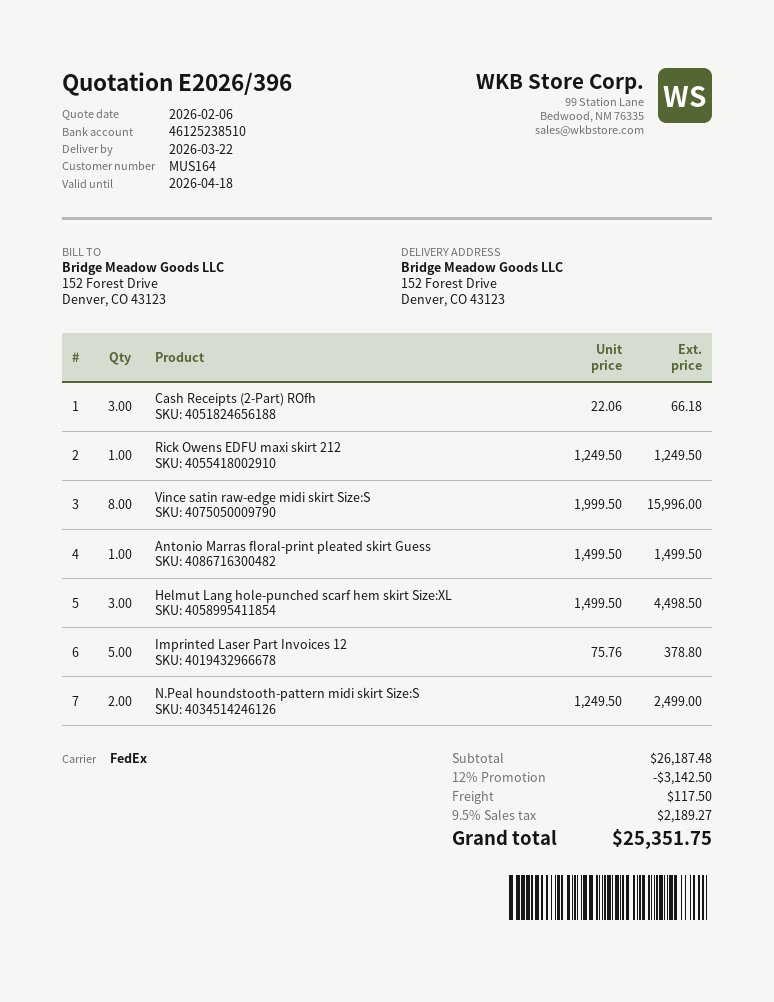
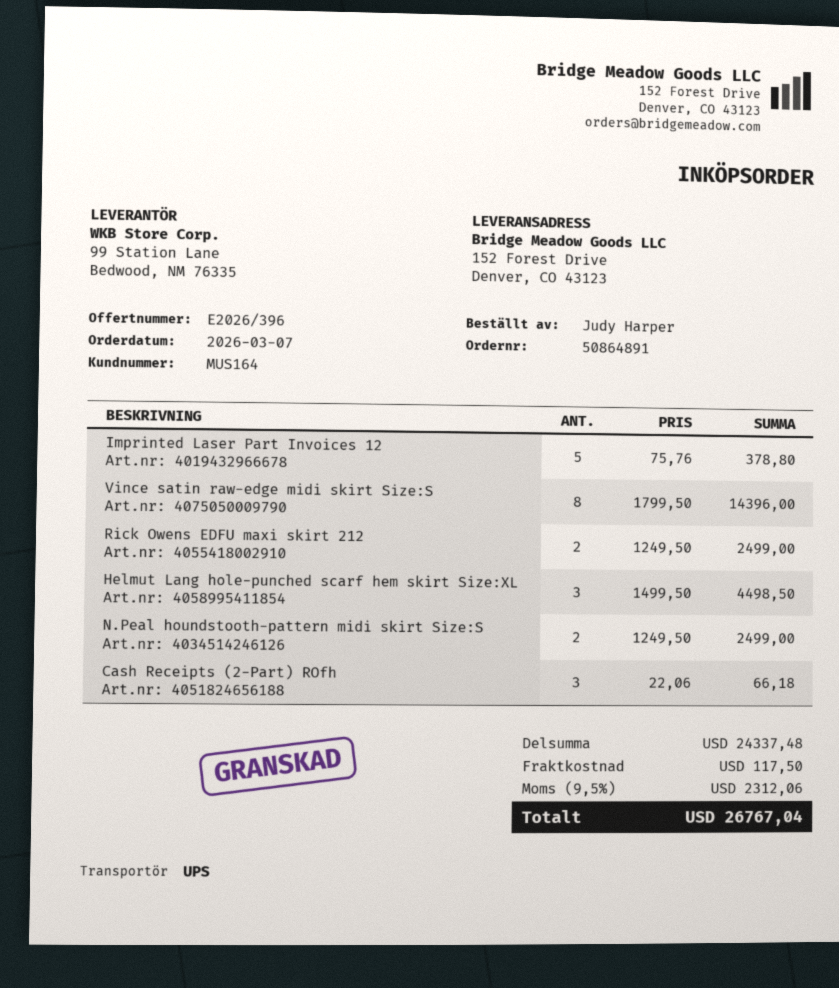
shipping method: FedEx -> UPS
Rick Owens EDFU maxi skirt 212: 1 x 1249.50 = 1249.50 -> 2 x 1249.50 = 2499.00
Vince satin raw-edge midi skirt Size:S: 8 x 1999.50 = 15996.00 -> 8 x 1799.50 = 14396.00
Antonio Marras floral-print pleated skirt Guess: 1 x 1499.50 = 1499.50 -> none
subtotal: 26187.48 -> 24337.48
discount: 12% = 3142.50 -> none
tax: 9.5% = 2189.27 -> 9.5% = 2312.06
total: 25351.75 -> 26767.04

